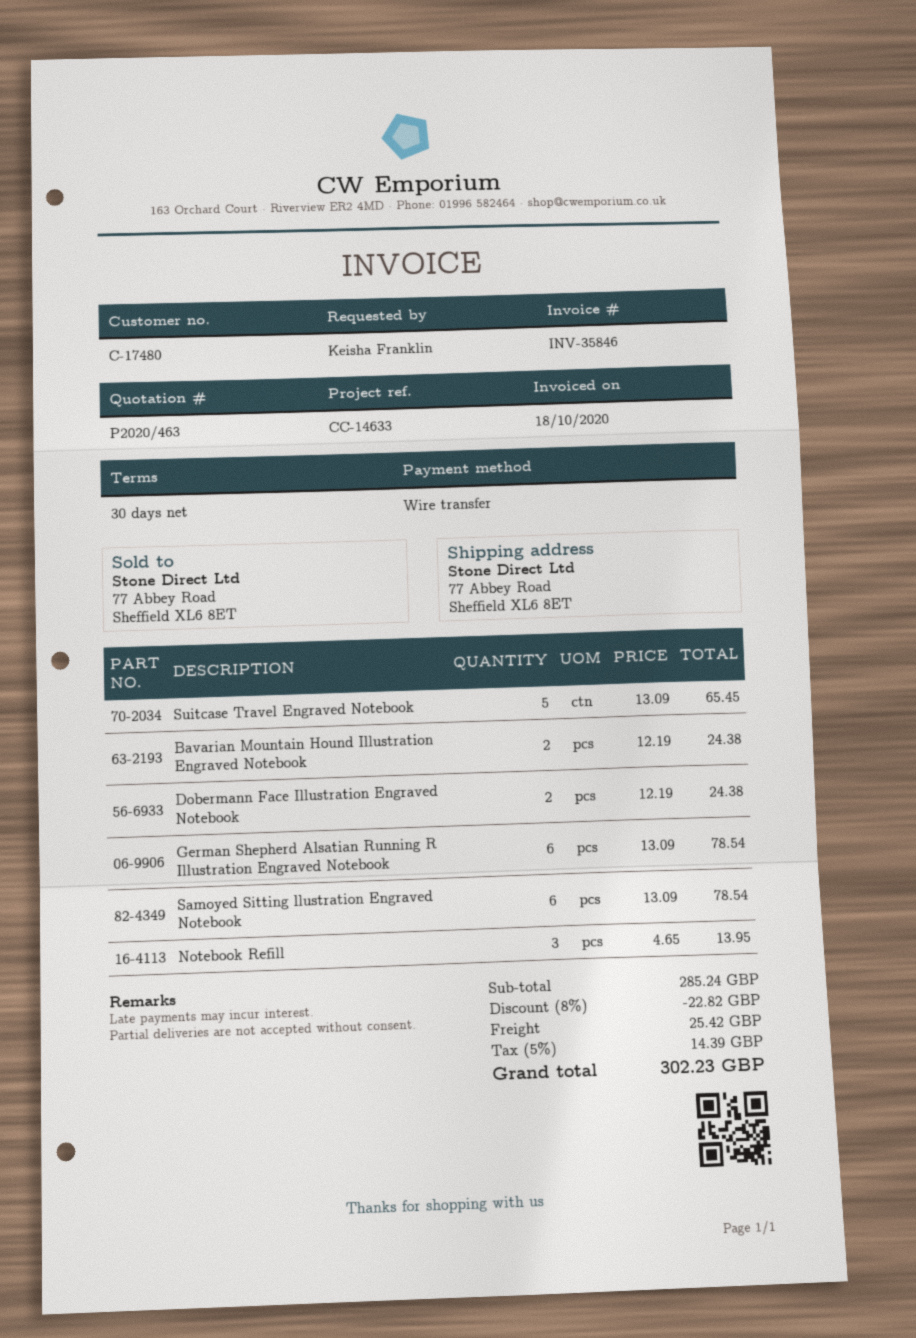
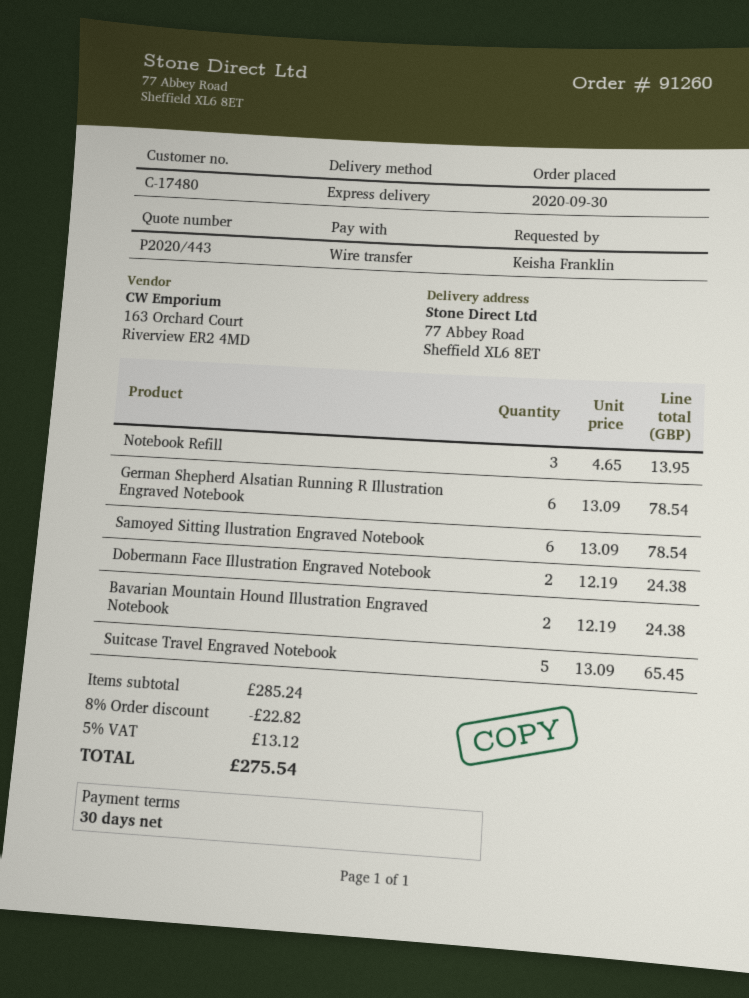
quote number: P2020/463 -> P2020/443
shipping: 25.42 -> none
tax: 5% = 14.39 -> 5% = 13.12
total: 302.23 -> 275.54

